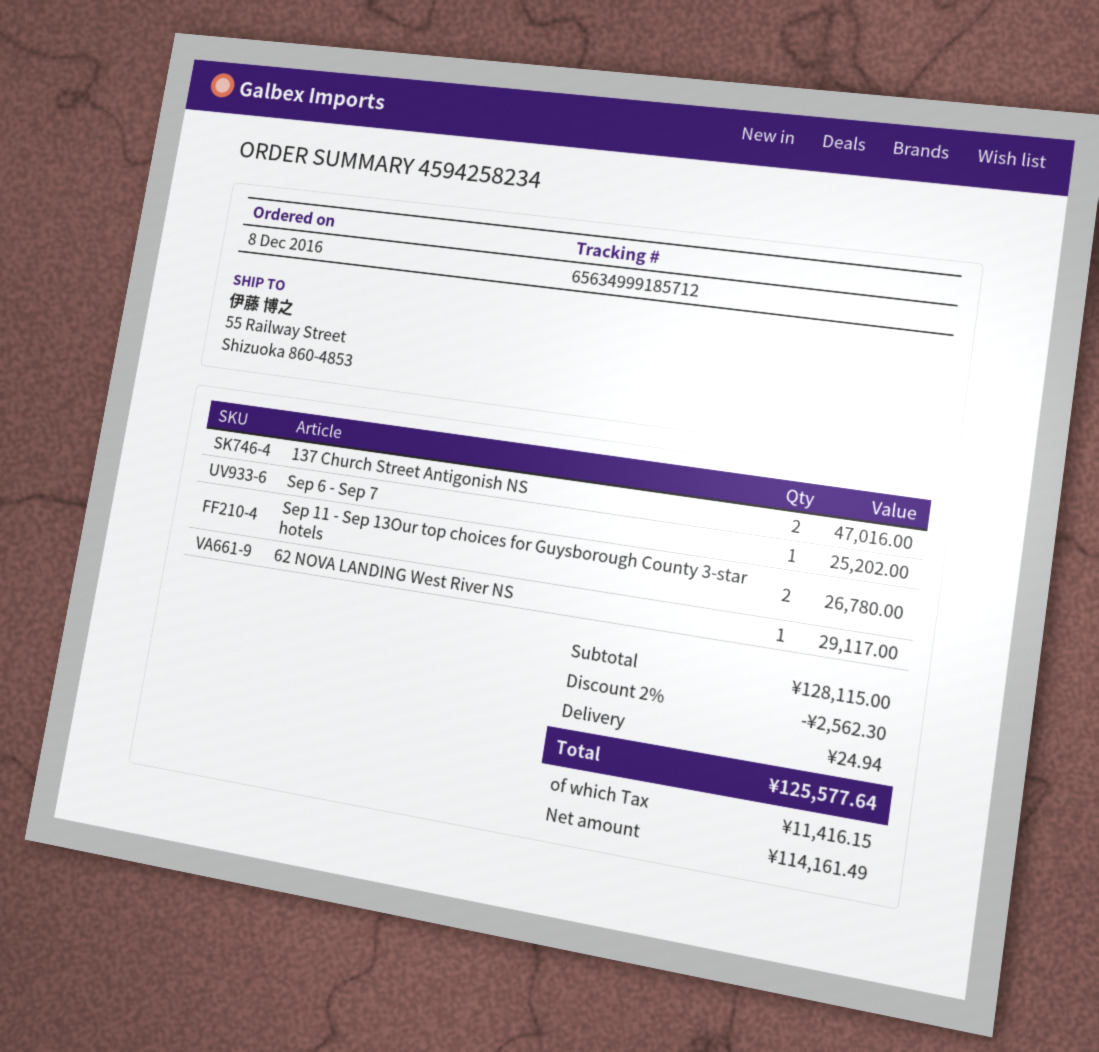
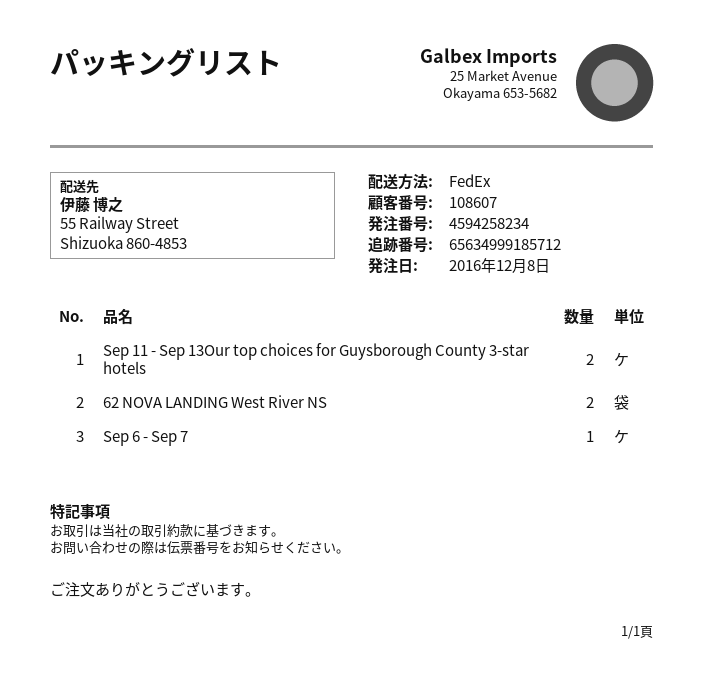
137 Church Street Antigonish NS: 2 -> none
62 NOVA LANDING West River NS: 1 -> 2

